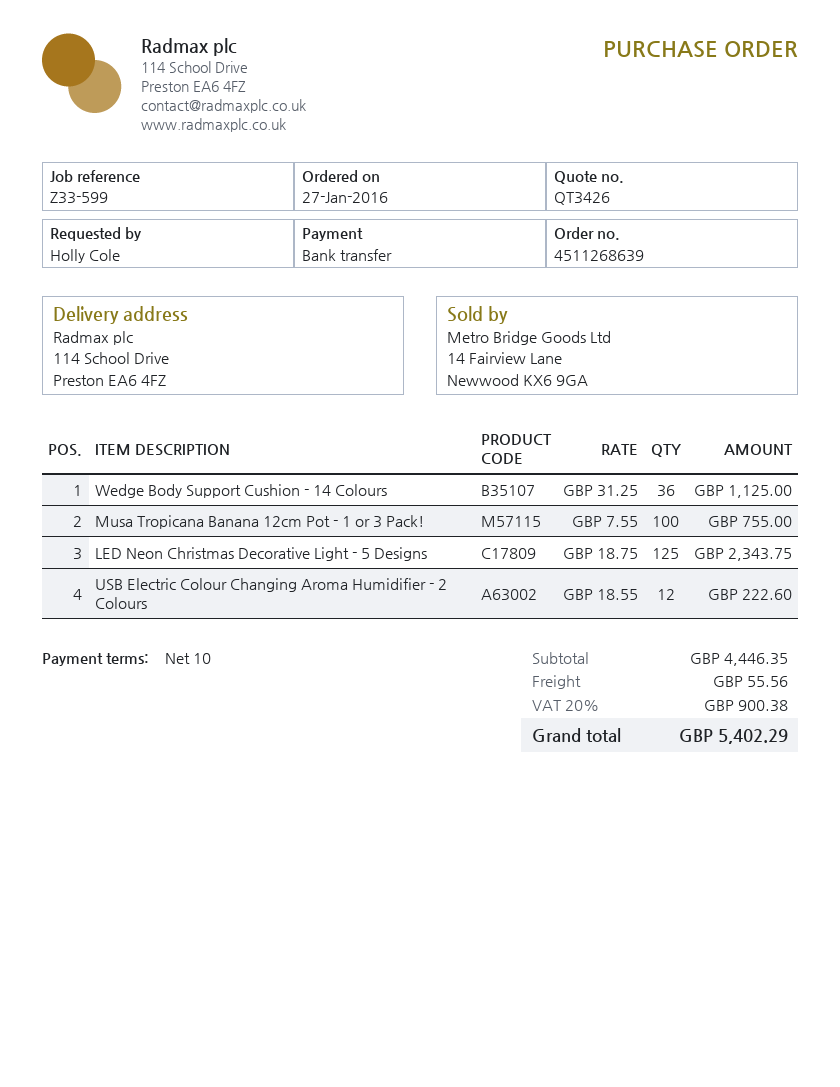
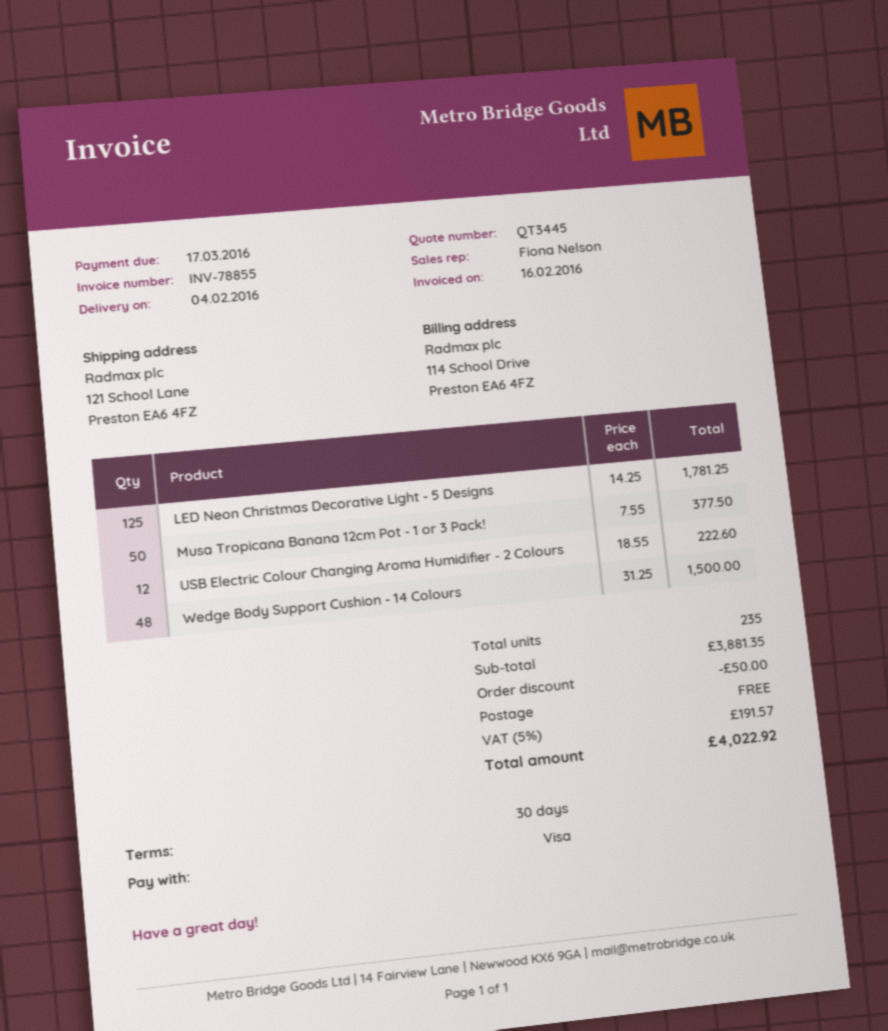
quote number: QT3426 -> QT3445
payment terms: 10 days -> 30 days
payment method: bank transfer -> Visa
ship to: 114 School Drive, Preston EA6 4FZ -> 121 School Lane, Preston EA6 4FZ
Wedge Body Support Cushion - 14 Colours: 36 x 31.25 = 1125.00 -> 48 x 31.25 = 1500.00
Musa Tropicana Banana 12cm Pot - 1 or 3 Pack!: 100 x 7.55 = 755.00 -> 50 x 7.55 = 377.50
LED Neon Christmas Decorative Light - 5 Designs: 125 x 18.75 = 2343.75 -> 125 x 14.25 = 1781.25
subtotal: 4446.35 -> 3881.35
discount: none -> 50.00
shipping: 55.56 -> 0.00
tax: 20% = 900.38 -> 5% = 191.57
total: 5402.29 -> 4022.92

